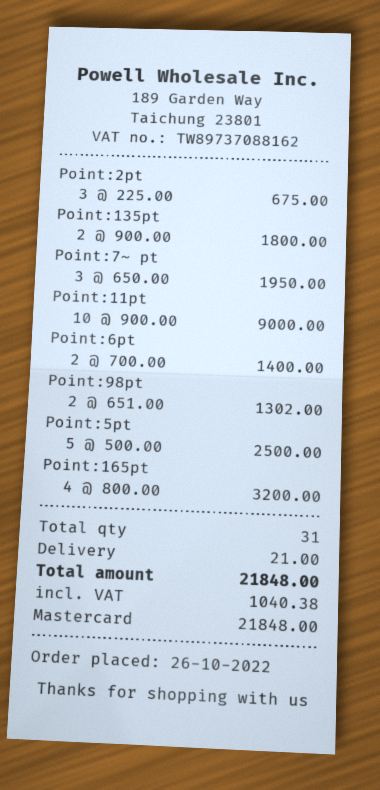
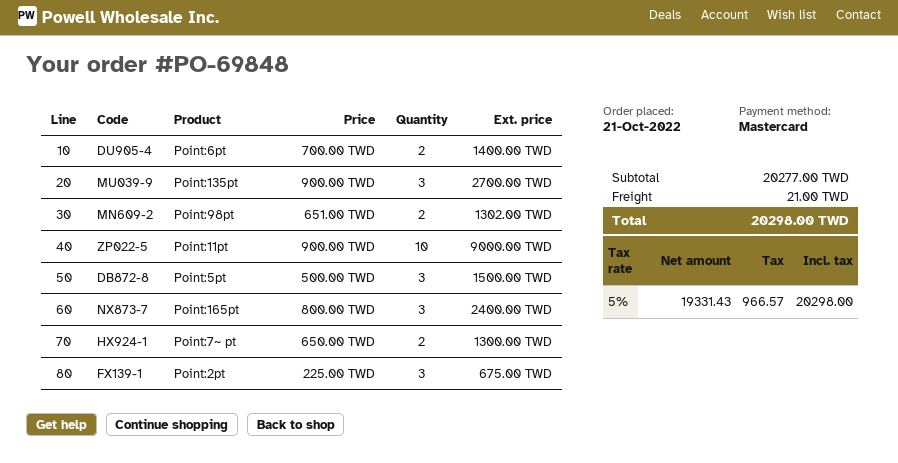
order date: 2022-10-26 -> 2022-10-21
Point:135pt: 2 x 900.00 = 1800.00 -> 3 x 900.00 = 2700.00
Point:7~ pt: 3 x 650.00 = 1950.00 -> 2 x 650.00 = 1300.00
Point:5pt: 5 x 500.00 = 2500.00 -> 3 x 500.00 = 1500.00
Point:165pt: 4 x 800.00 = 3200.00 -> 3 x 800.00 = 2400.00
tax: 1040.38 -> 966.57
total: 21848.00 -> 20298.00

